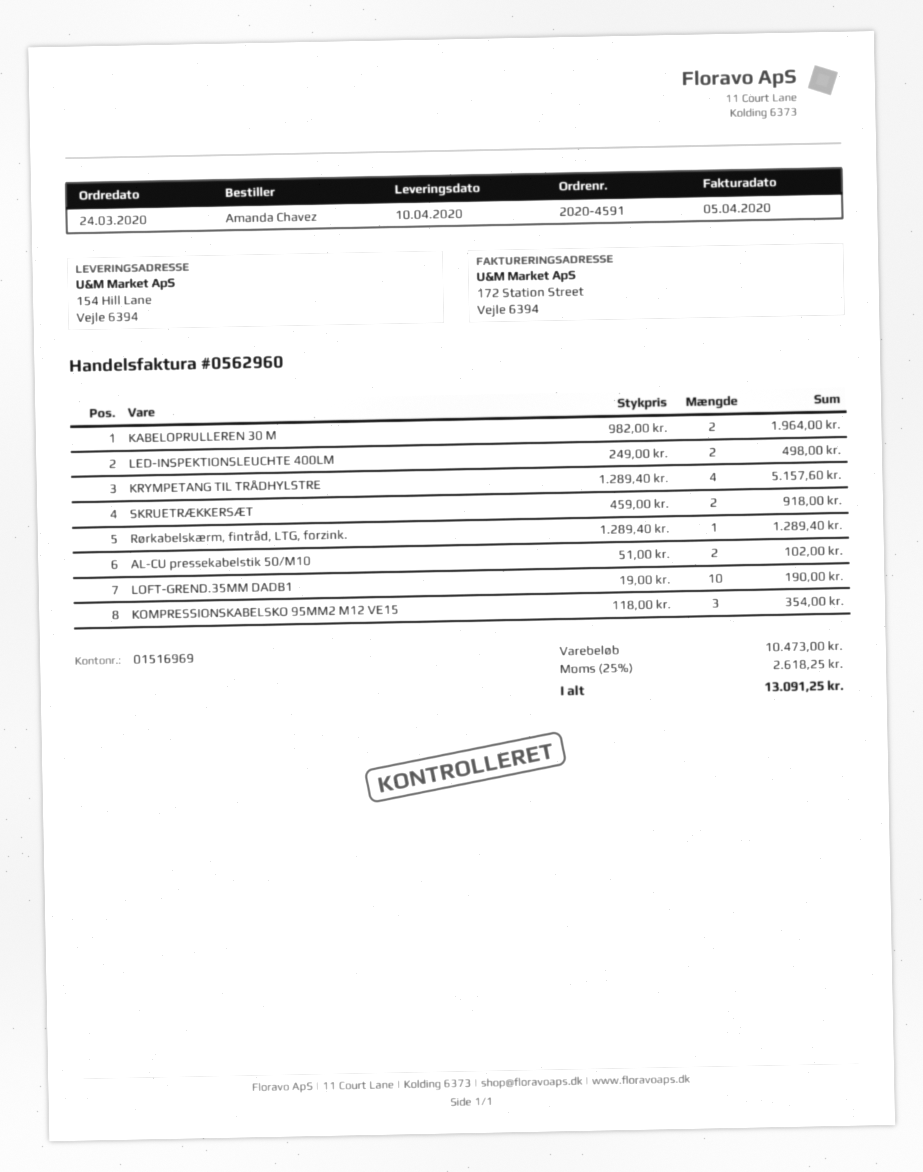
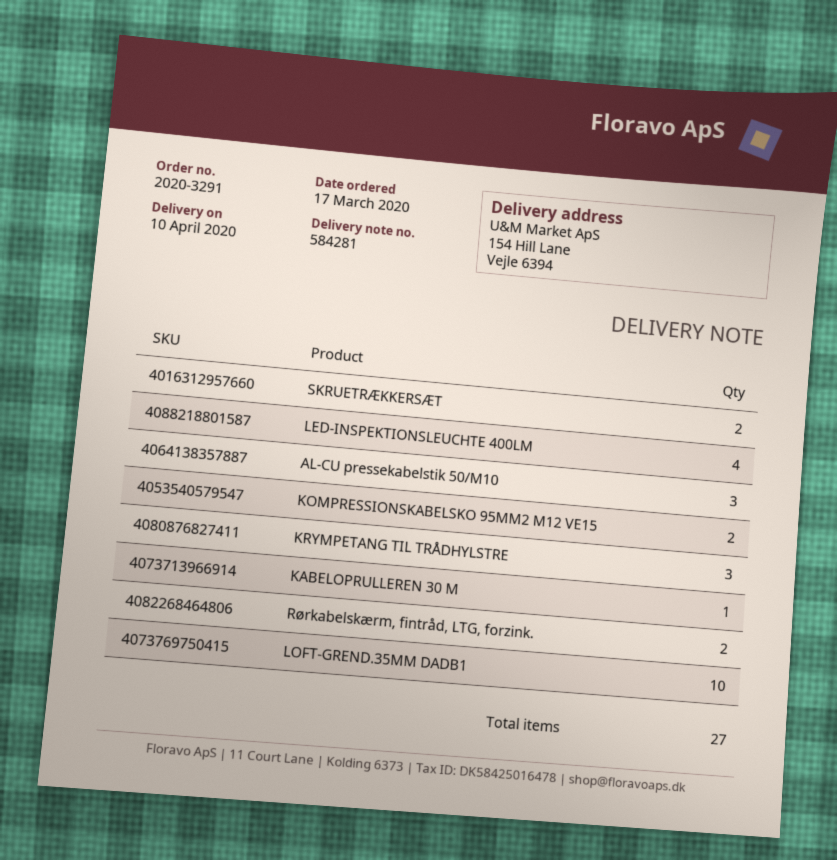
order number: 2020-4591 -> 2020-3291
order date: 2020-03-24 -> 2020-03-17
KABELOPRULLEREN 30 M: 2 -> 1
LED-INSPEKTIONSLEUCHTE 400LM: 2 -> 4
KRYMPETANG TIL TRÅDHYLSTRE: 4 -> 3
Rørkabelskærm, fintråd, LTG, forzink.: 1 -> 2
AL-CU pressekabelstik 50/M10: 2 -> 3
KOMPRESSIONSKABELSKO 95MM2 M12 VE15: 3 -> 2

